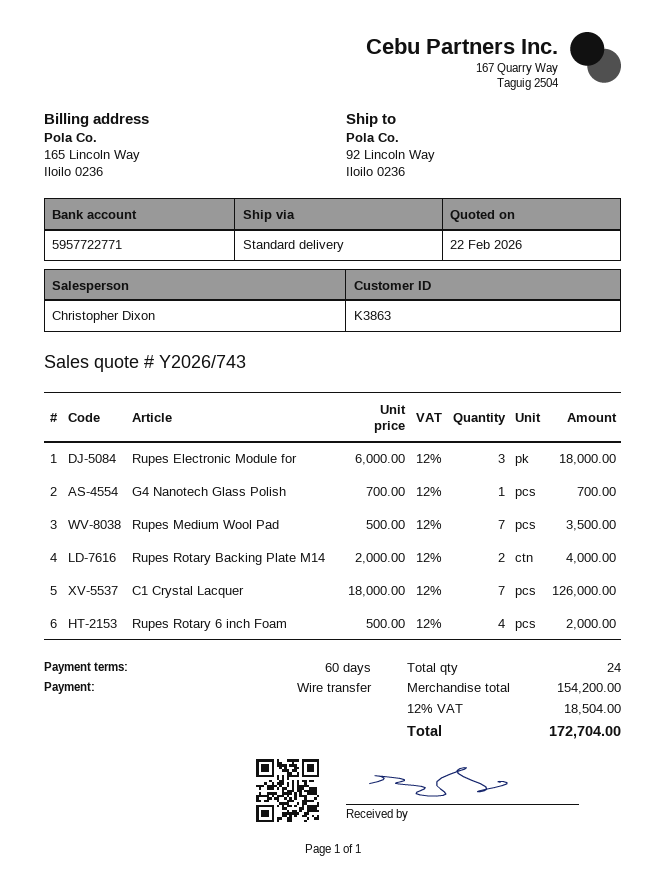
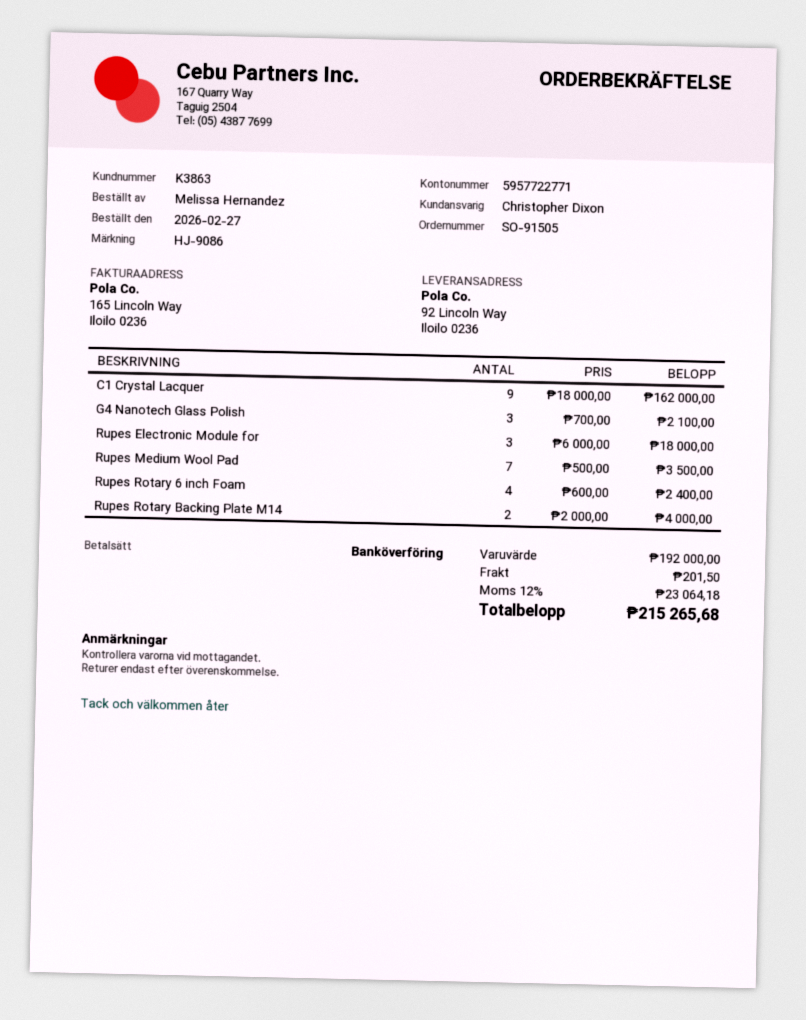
G4 Nanotech Glass Polish: 1 x 700.00 = 700.00 -> 3 x 700.00 = 2100.00
C1 Crystal Lacquer: 7 x 18000.00 = 126000.00 -> 9 x 18000.00 = 162000.00
Rupes Rotary 6 inch Foam: 4 x 500.00 = 2000.00 -> 4 x 600.00 = 2400.00
subtotal: 154200.00 -> 192000.00
shipping: none -> 201.50
tax: 12% = 18504.00 -> 12% = 23064.18
total: 172704.00 -> 215265.68

